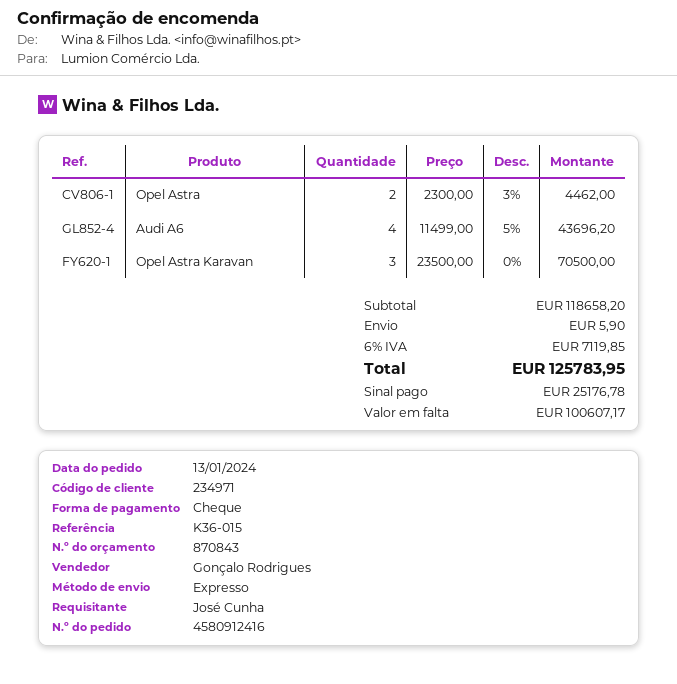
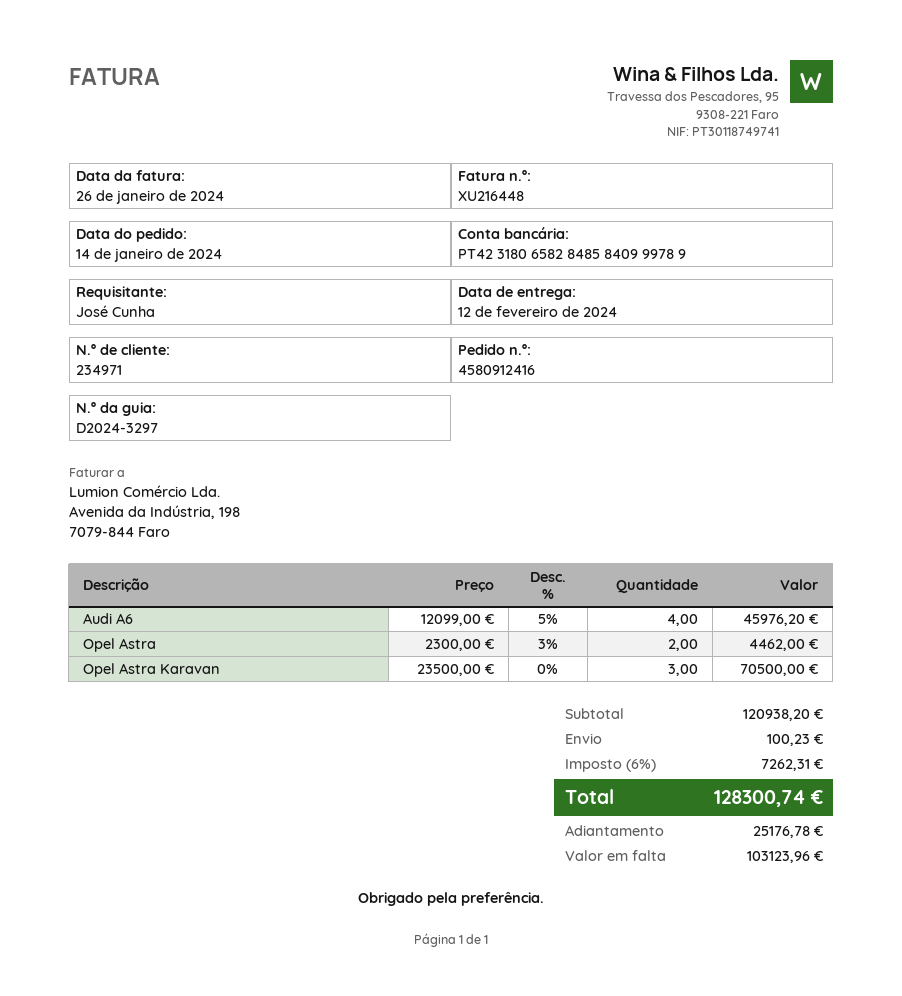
order date: 2024-01-13 -> 2024-01-14
Audi A6: 4 x 11499.00 - 5% = 43696.20 -> 4 x 12099.00 - 5% = 45976.20
subtotal: 118658.20 -> 120938.20
shipping: 5.90 -> 100.23
tax: 6% = 7119.85 -> 6% = 7262.31
total: 125783.95 -> 128300.74
balance: 100607.17 -> 103123.96

